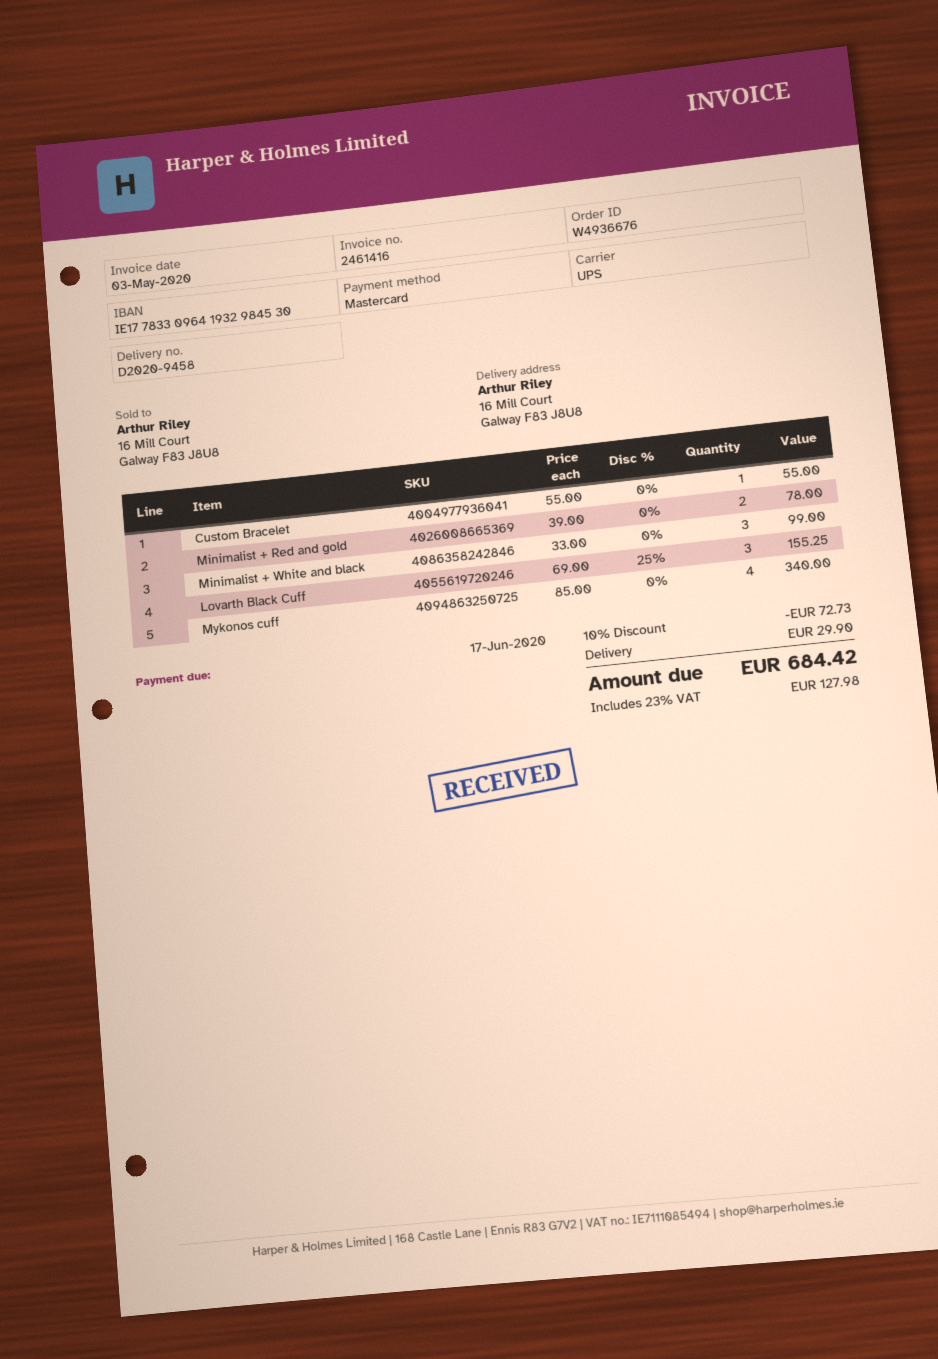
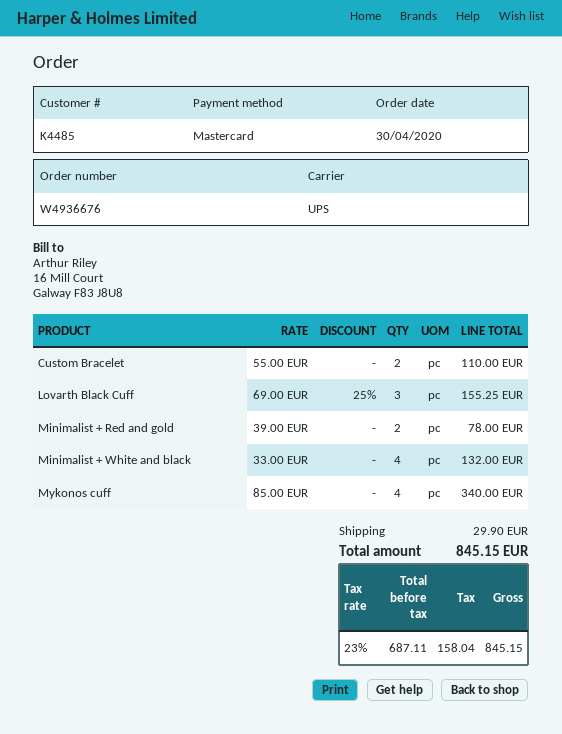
Custom Bracelet: 1 x 55.00 = 55.00 -> 2 x 55.00 = 110.00
Minimalist + White and black: 3 x 33.00 = 99.00 -> 4 x 33.00 = 132.00
discount: 10% = 72.73 -> none
tax: 23% = 127.98 -> 23% = 158.04
total: 684.42 -> 845.15

